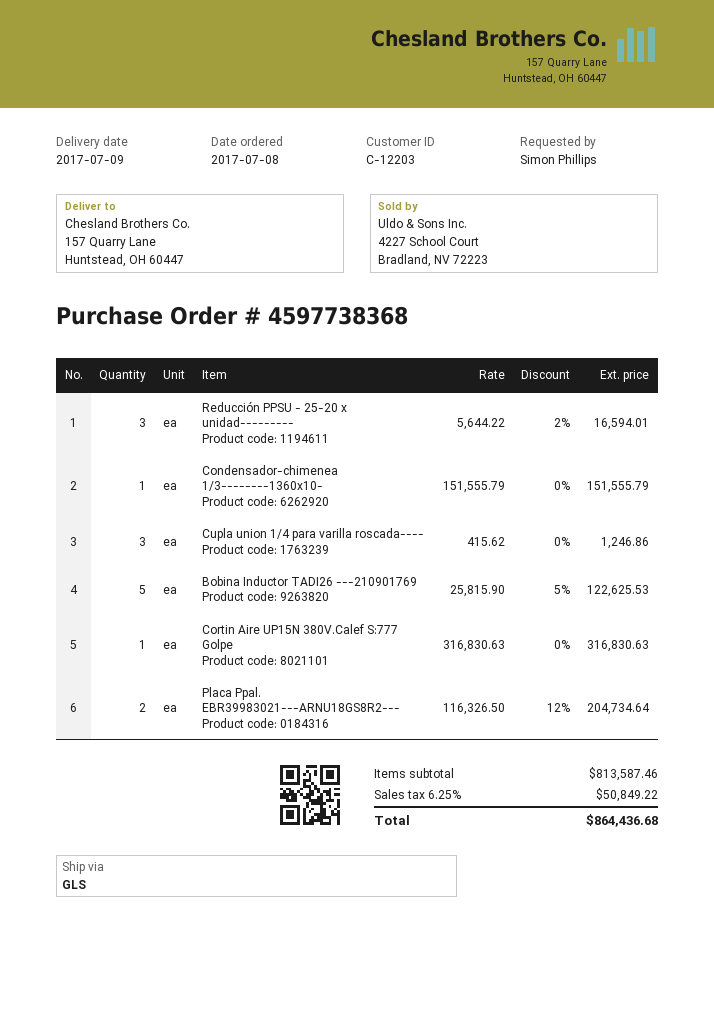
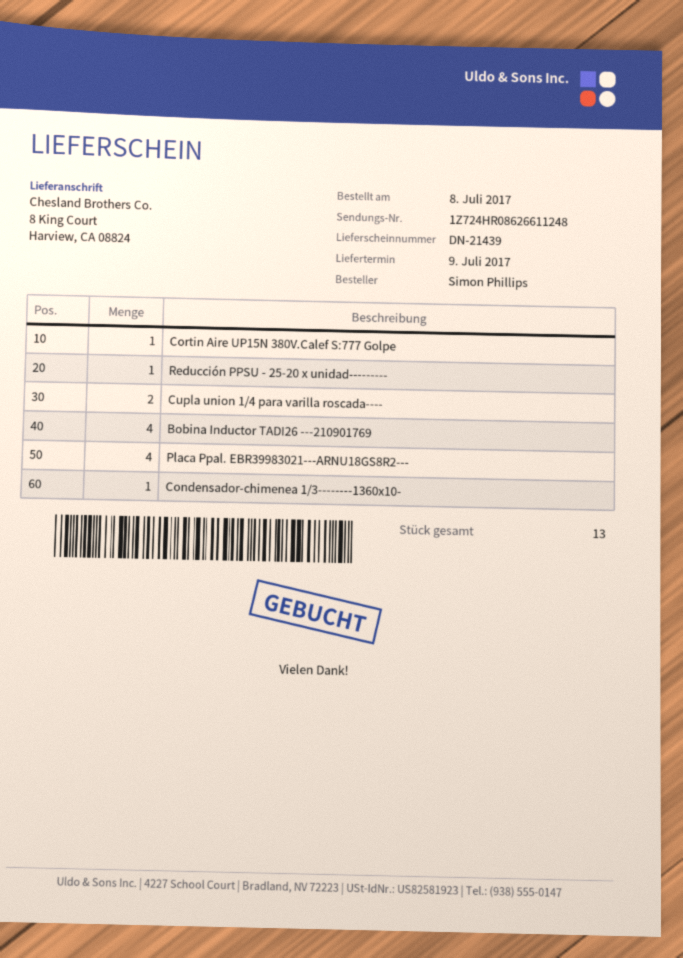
ship to: 157 Quarry Lane, Huntstead, OH 60447 -> 8 King Court, Harview, CA 08824
Reducción PPSU - 25-20 x unidad---------: 3 -> 1
Cupla union 1/4 para varilla roscada----: 3 -> 2
Bobina Inductor TADI26 ---210901769: 5 -> 4
Placa Ppal. EBR39983021---ARNU18GS8R2---: 2 -> 4

